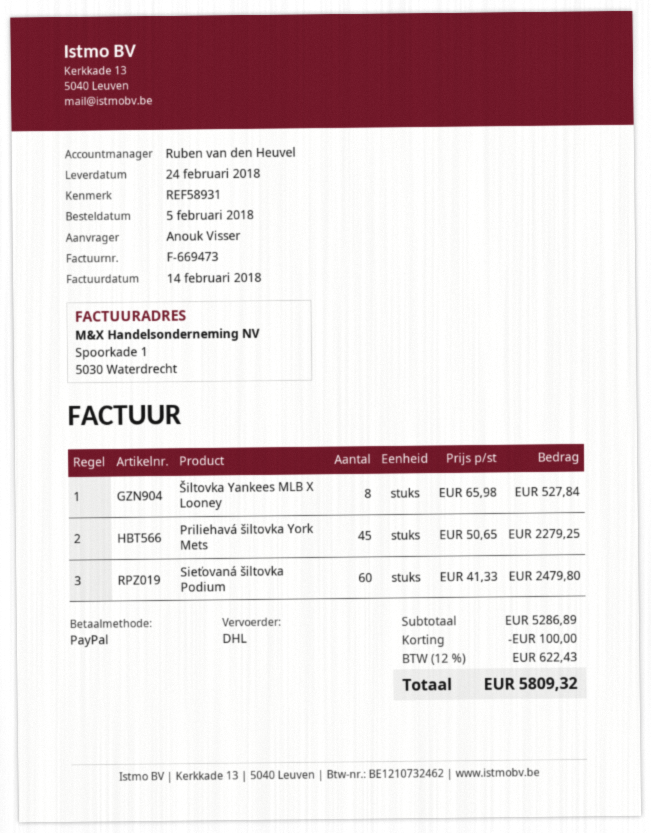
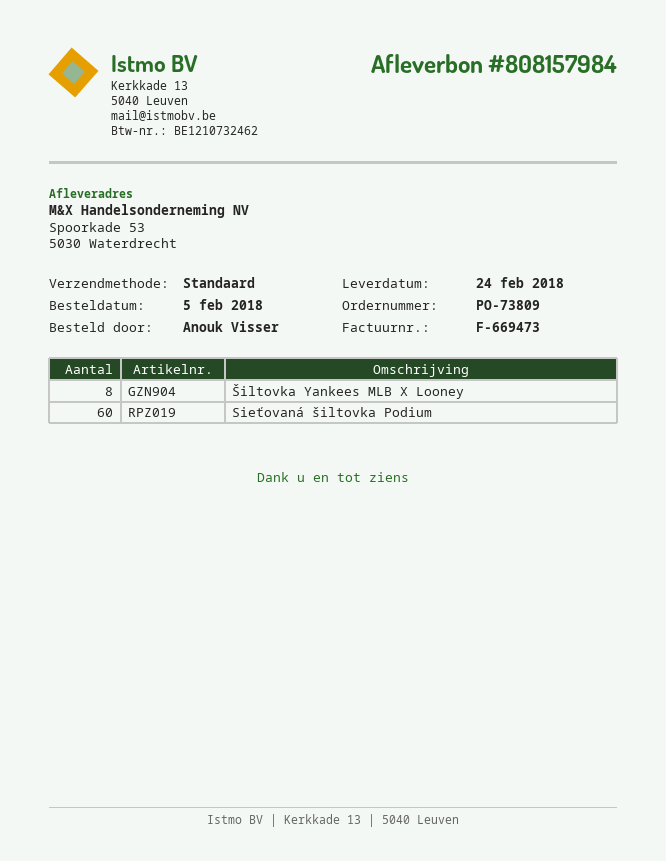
shipping method: DHL -> standard
Priliehavá šiltovka York Mets: 45 -> none

